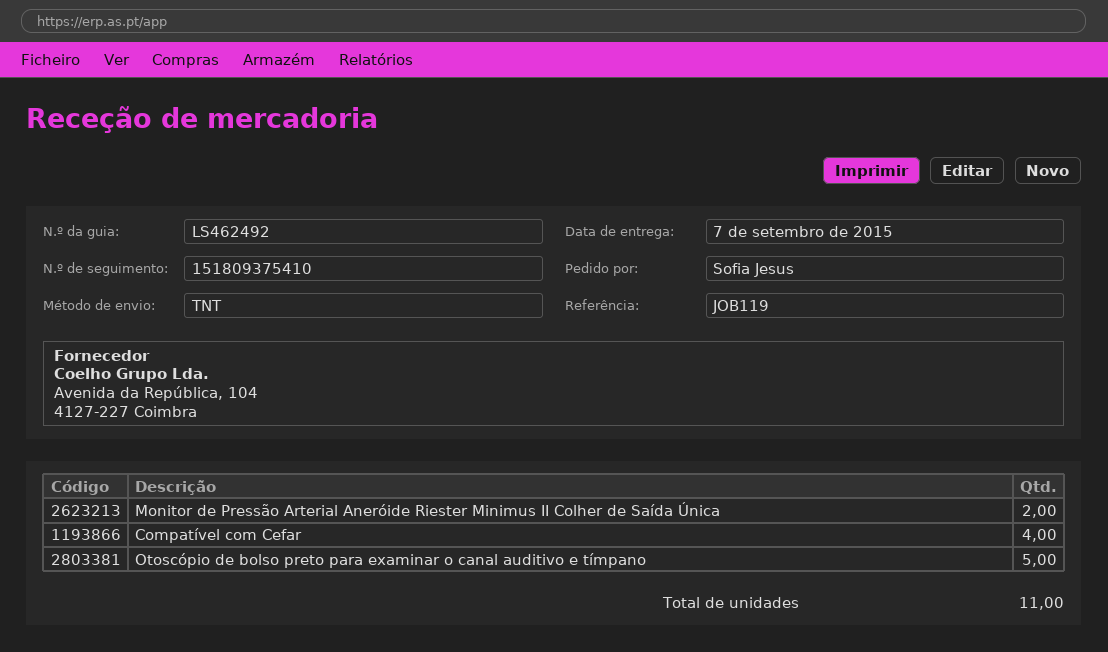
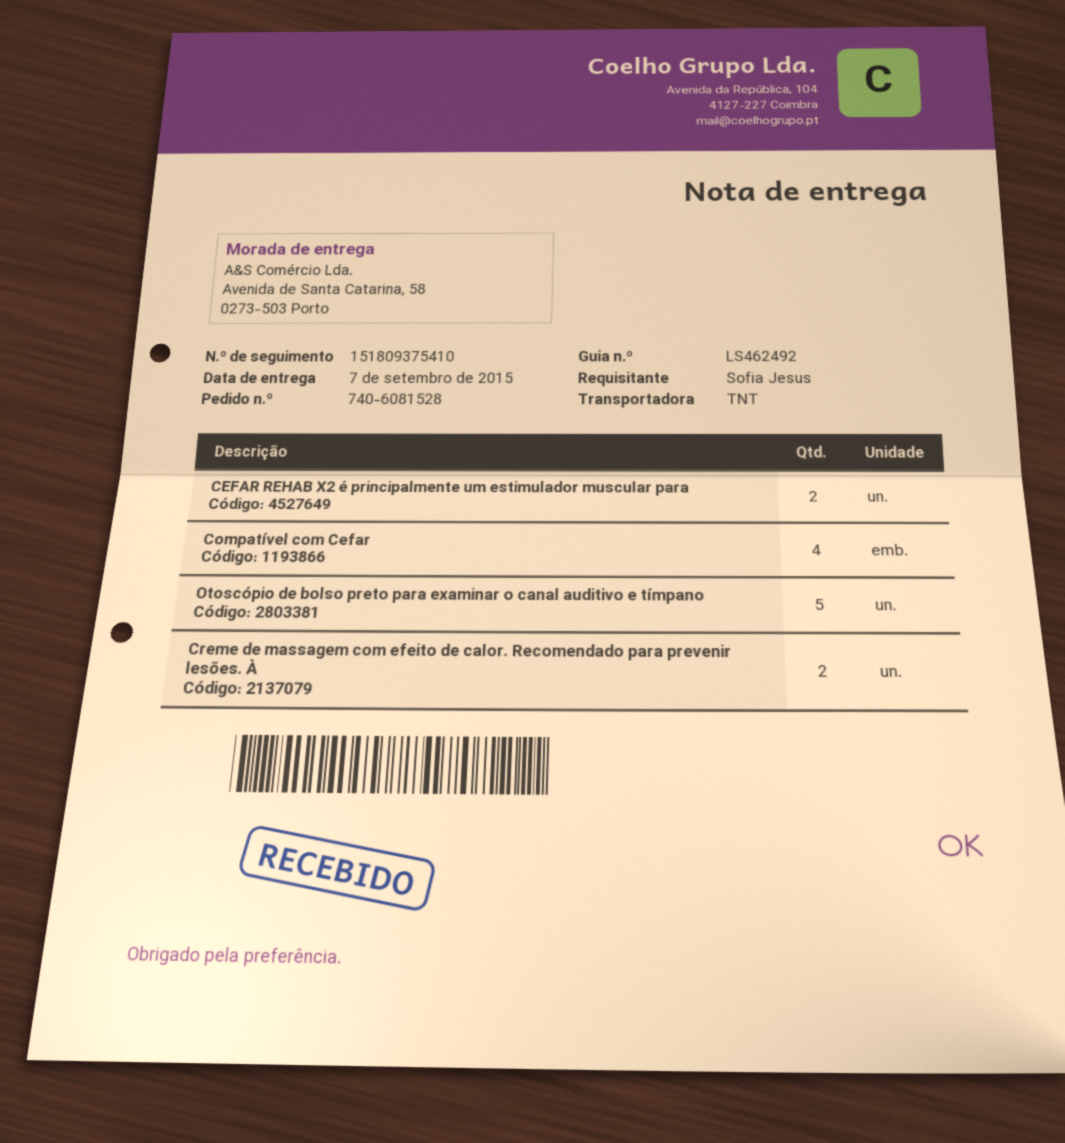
Monitor de Pressão Arterial Aneróide Riester Minimus II Colher de Saída Única: 2 -> none
CEFAR REHAB X2 é principalmente um estimulador muscular para: none -> 2
Creme de massagem com efeito de calor. Recomendado para prevenir lesões. À: none -> 2

